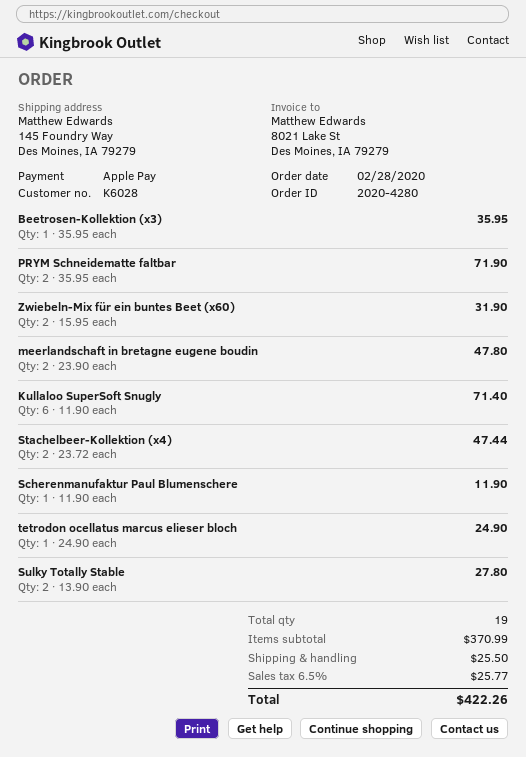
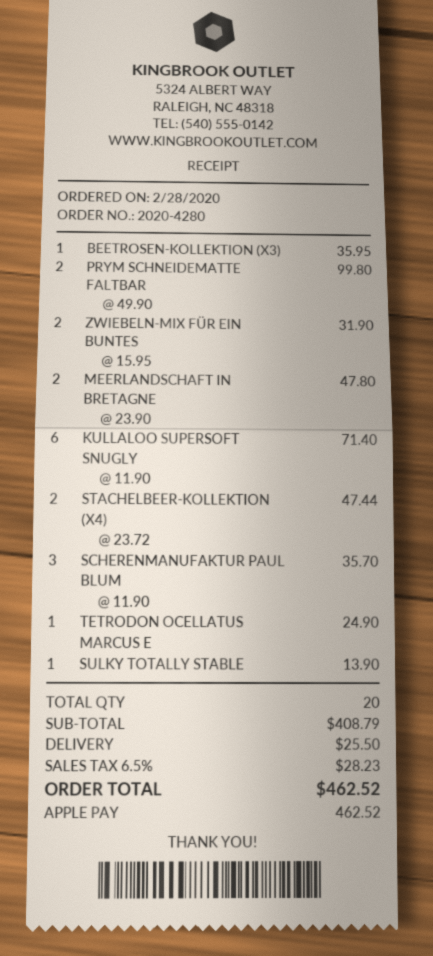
PRYM Schneidematte faltbar: 2 x 35.95 = 71.90 -> 2 x 49.90 = 99.80
Scherenmanufaktur Paul Blumenschere: 1 x 11.90 = 11.90 -> 3 x 11.90 = 35.70
Sulky Totally Stable: 2 x 13.90 = 27.80 -> 1 x 13.90 = 13.90
total quantity: 19 -> 20
subtotal: 370.99 -> 408.79
tax: 6.5% = 25.77 -> 6.5% = 28.23
total: 422.26 -> 462.52

